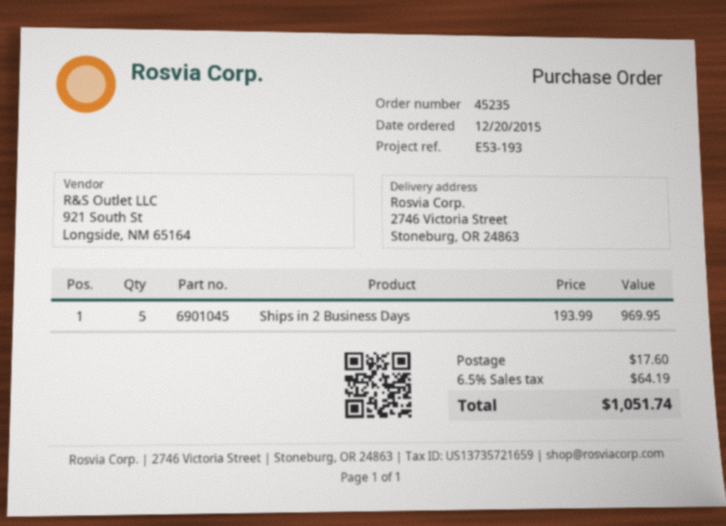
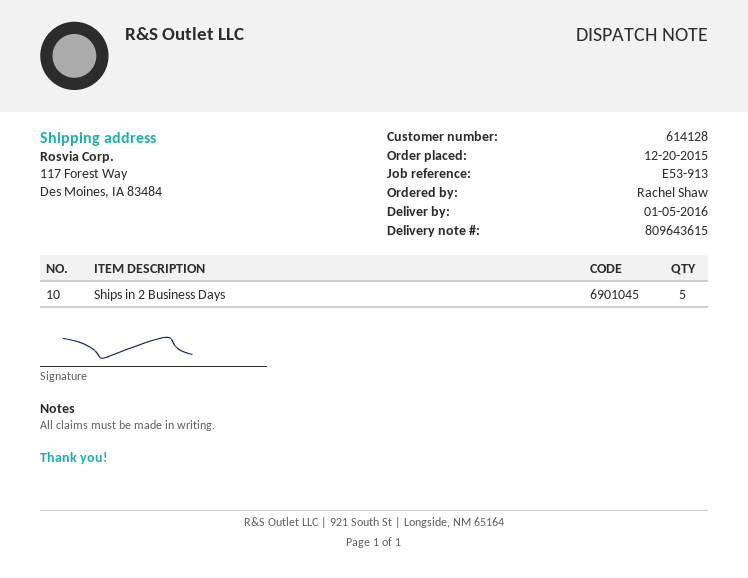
reference: E53-193 -> E53-913
ship to: 2746 Victoria Street, Stoneburg, OR 24863 -> 117 Forest Way, Des Moines, IA 83484

